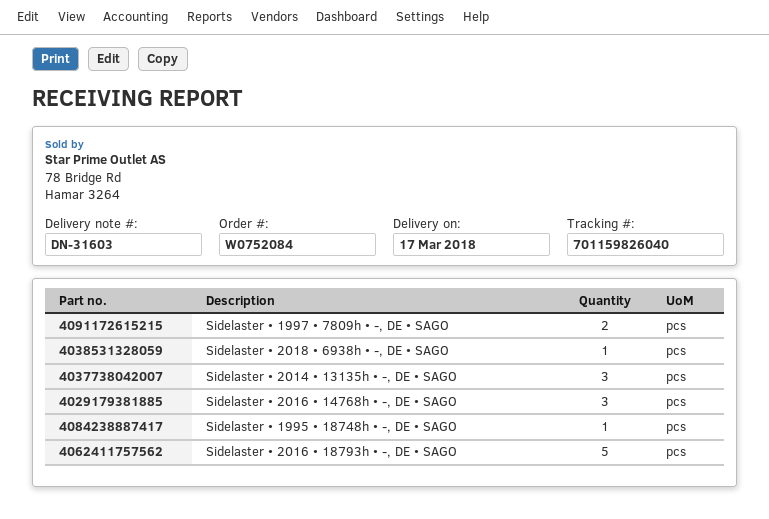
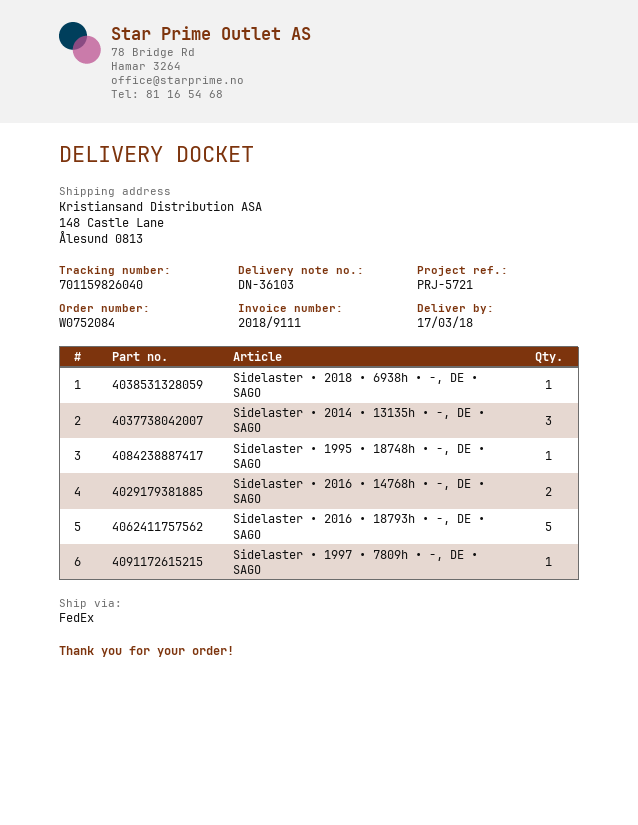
delivery note number: DN-31603 -> DN-36103
Sidelaster • 1997 • 7809h • -, DE • SAGO: 2 -> 1
Sidelaster • 2016 • 14768h • -, DE • SAGO: 3 -> 2

